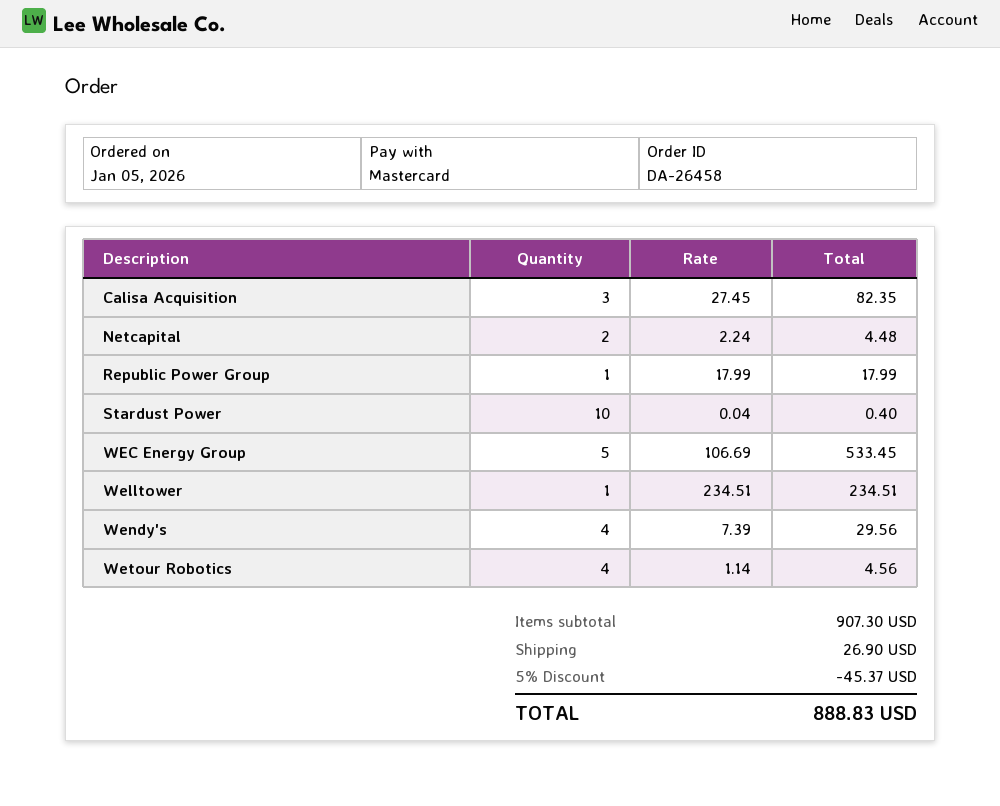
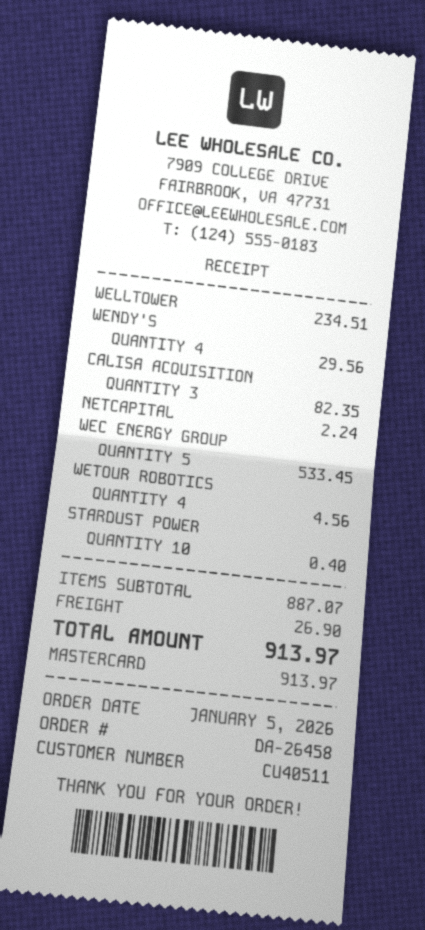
Netcapital: 2 for 4.48 -> 1 for 2.24
Republic Power Group: 1 for 17.99 -> none
subtotal: 907.30 -> 887.07
discount: 5% = 45.37 -> none
total: 888.83 -> 913.97

